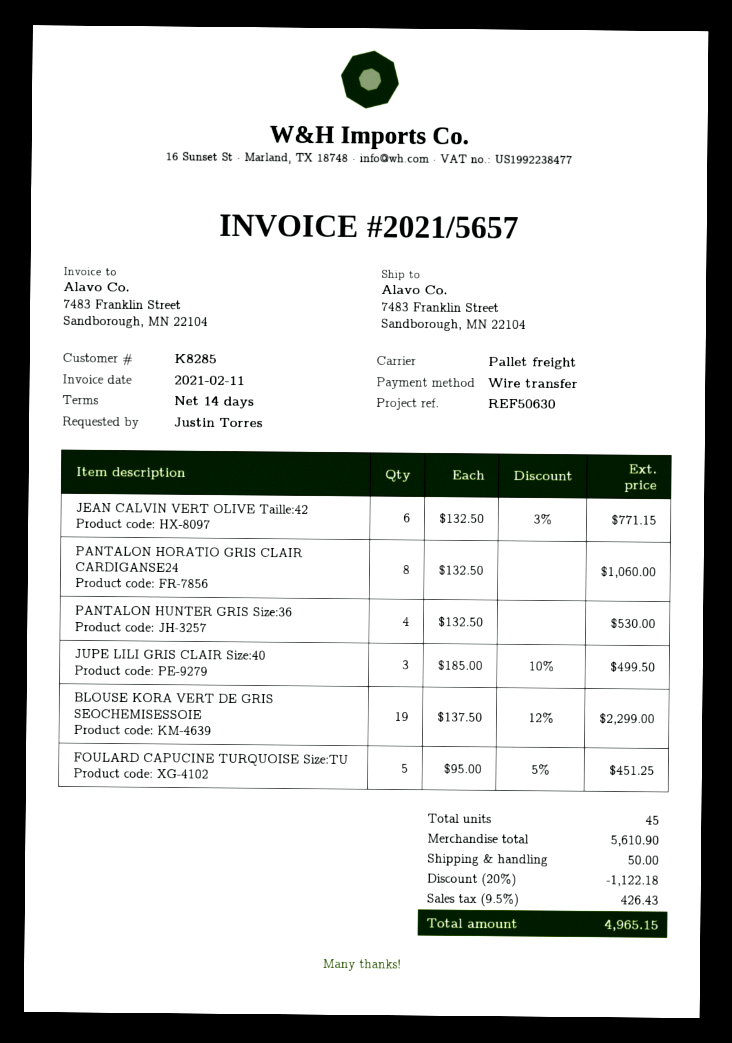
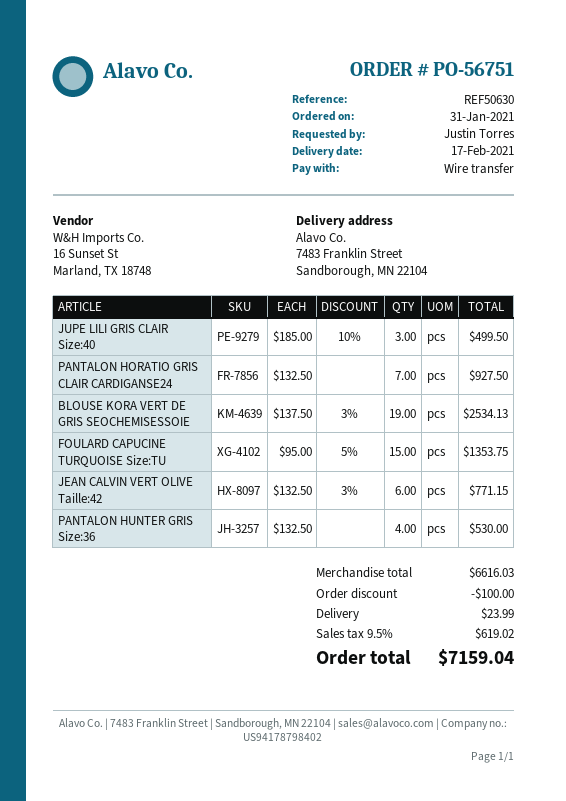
PANTALON HORATIO GRIS CLAIR CARDIGANSE24: 8 x 132.50 = 1060.00 -> 7 x 132.50 = 927.50
BLOUSE KORA VERT DE GRIS SEOCHEMISESSOIE: 19 x 137.50 - 12% = 2299.00 -> 19 x 137.50 - 3% = 2534.13
FOULARD CAPUCINE TURQUOISE Size:TU: 5 x 95.00 - 5% = 451.25 -> 15 x 95.00 - 5% = 1353.75
subtotal: 5610.90 -> 6616.03
discount: 1122.18 -> 100.00
shipping: 50.00 -> 23.99
tax: 9.5% = 426.43 -> 9.5% = 619.02
total: 4965.15 -> 7159.04

